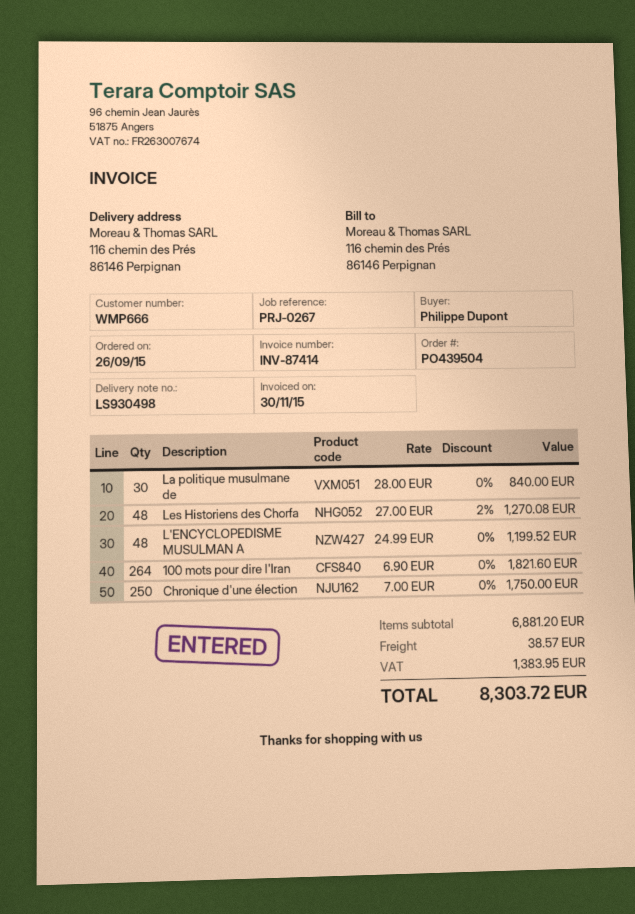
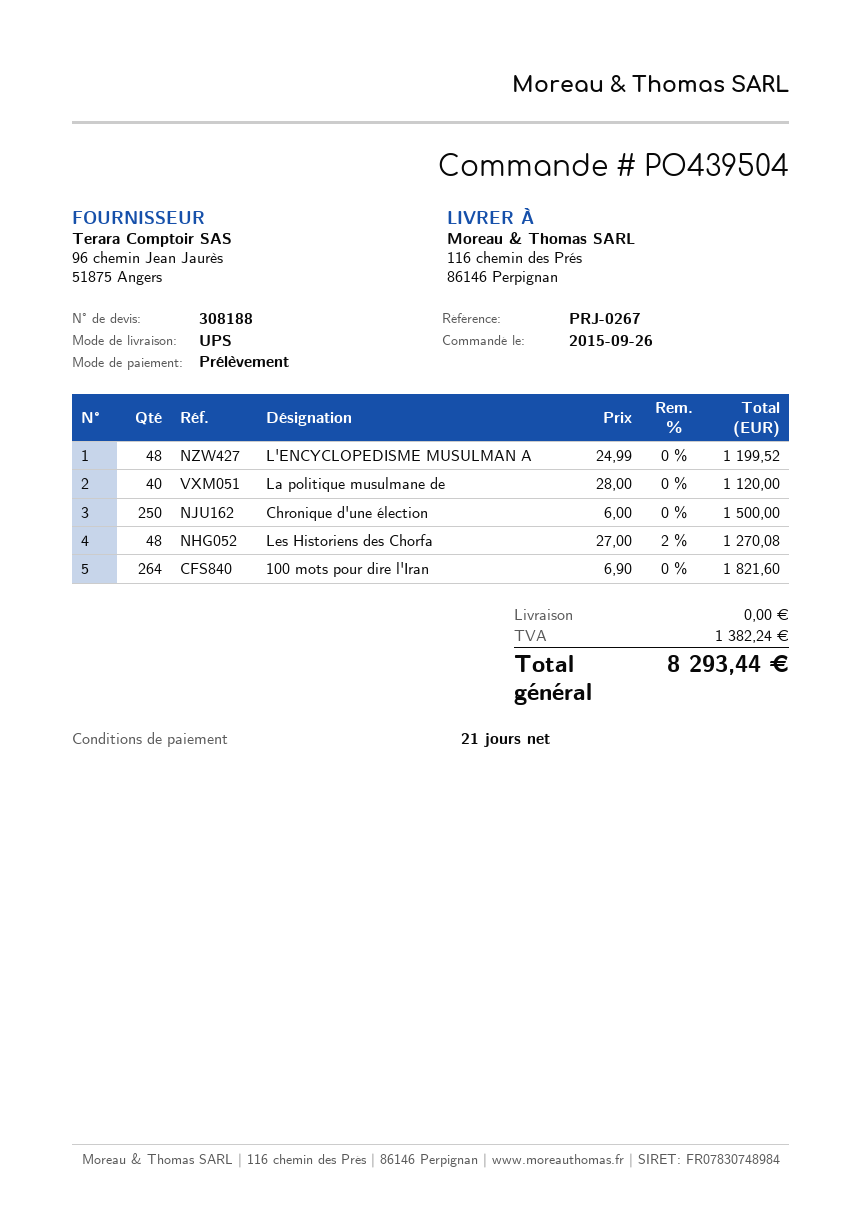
La politique musulmane de: 30 x 28.00 = 840.00 -> 40 x 28.00 = 1120.00
Chronique d'une élection: 250 x 7.00 = 1750.00 -> 250 x 6.00 = 1500.00
shipping: 38.57 -> 0.00
tax: 1383.95 -> 1382.24
total: 8303.72 -> 8293.44

